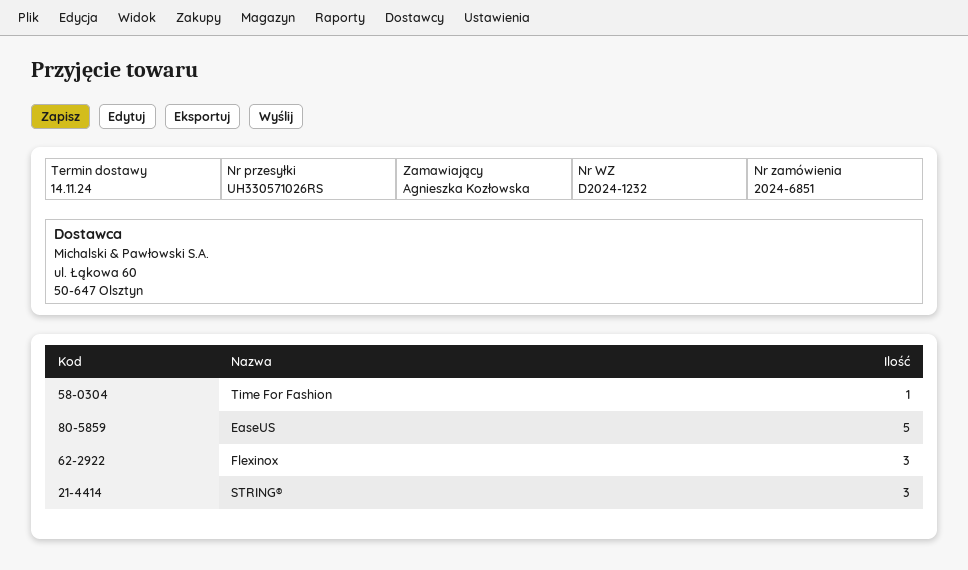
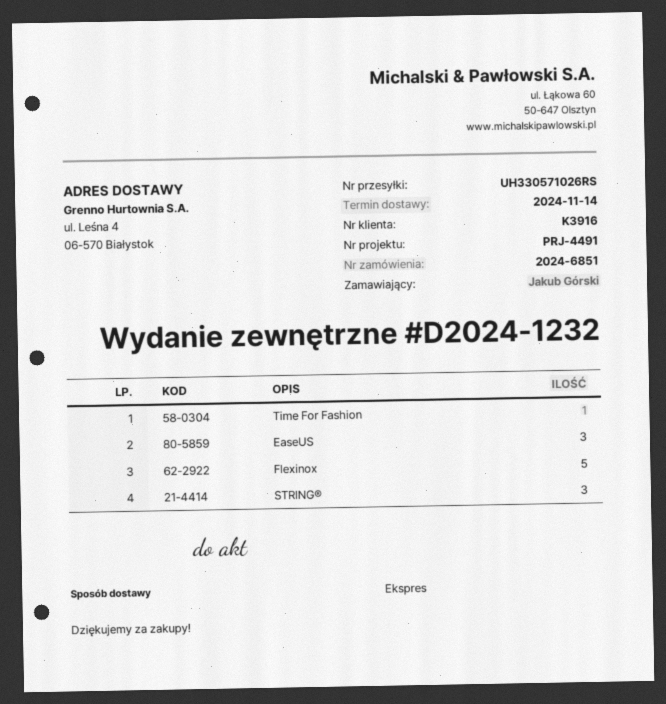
ordered by: Agnieszka Kozłowska -> Jakub Górski
EaseUS: 5 -> 3
Flexinox: 3 -> 5

